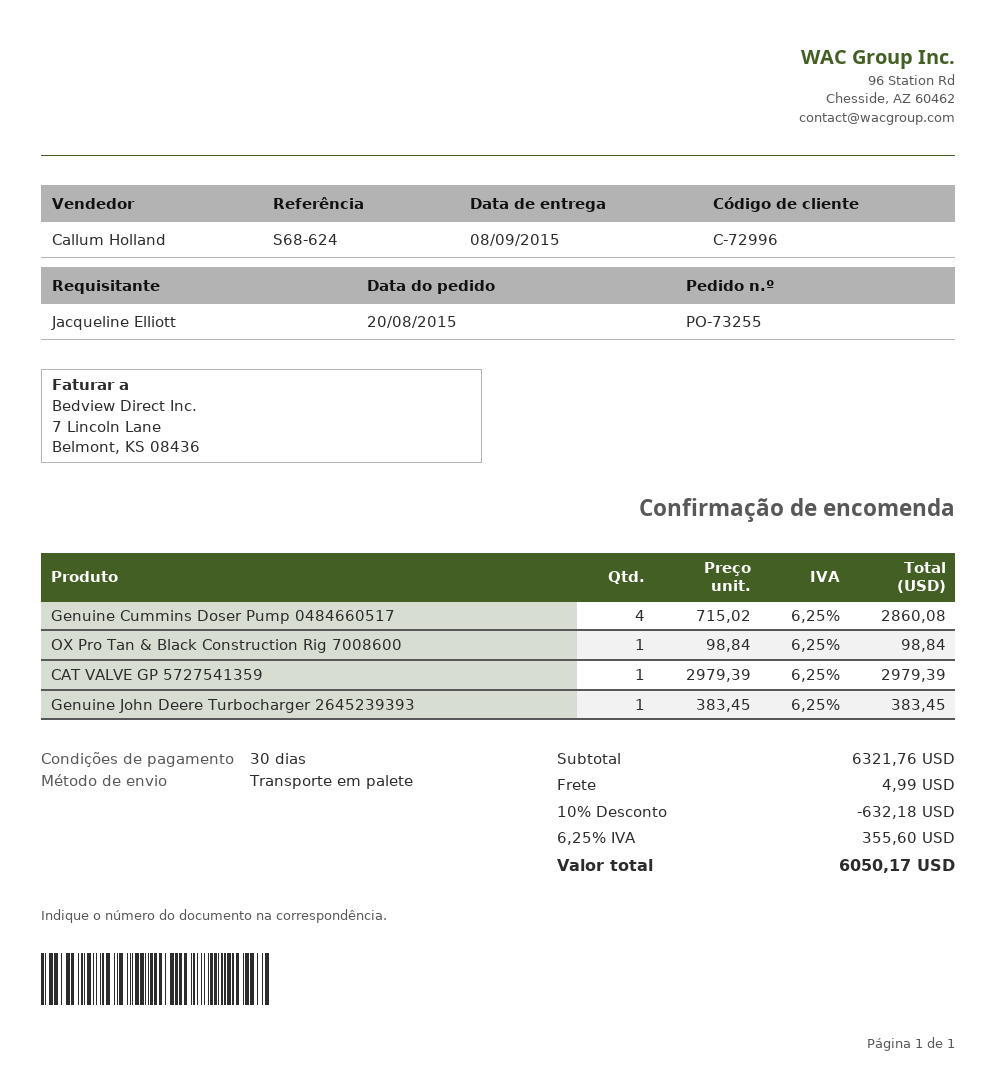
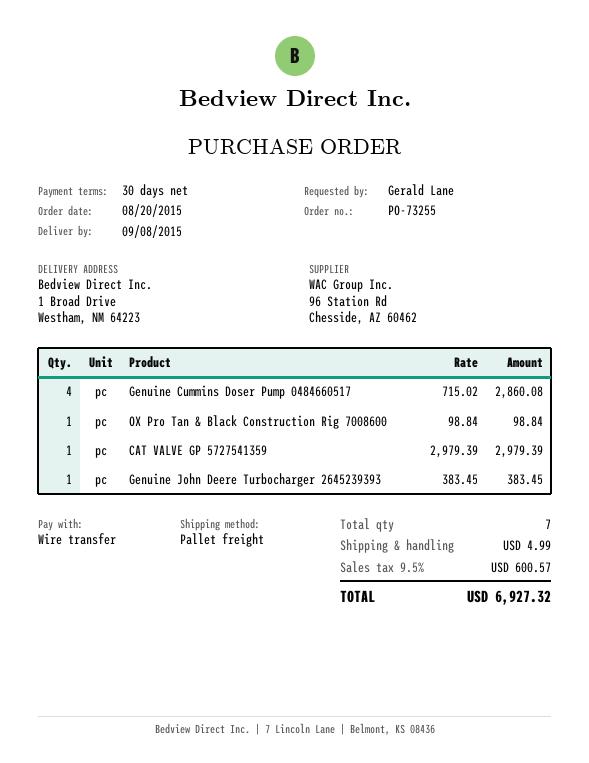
ordered by: Jacqueline Elliott -> Gerald Lane
discount: 10% = 632.18 -> none
tax: 6.25% = 355.60 -> 9.5% = 600.57
total: 6050.17 -> 6927.32

